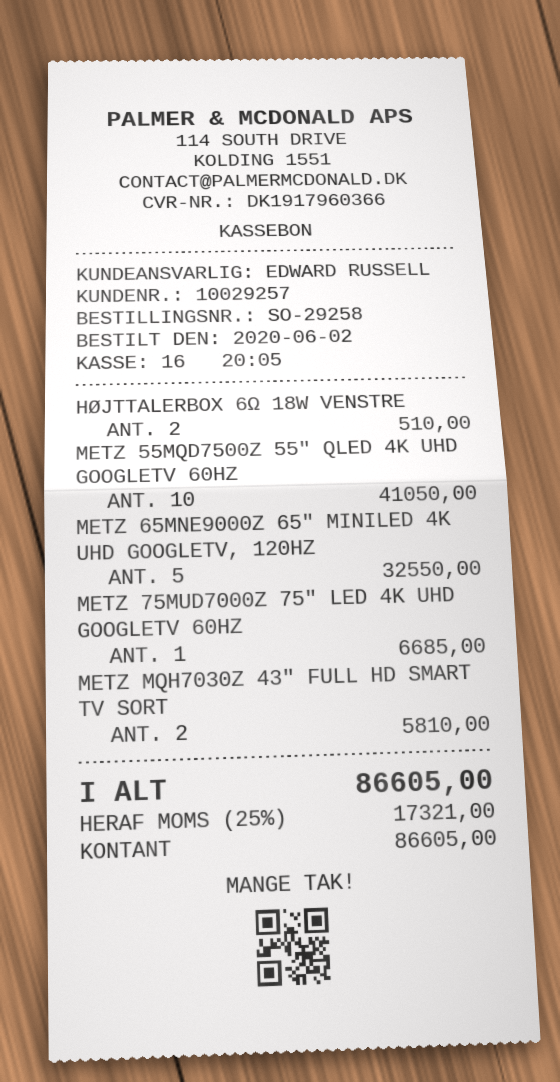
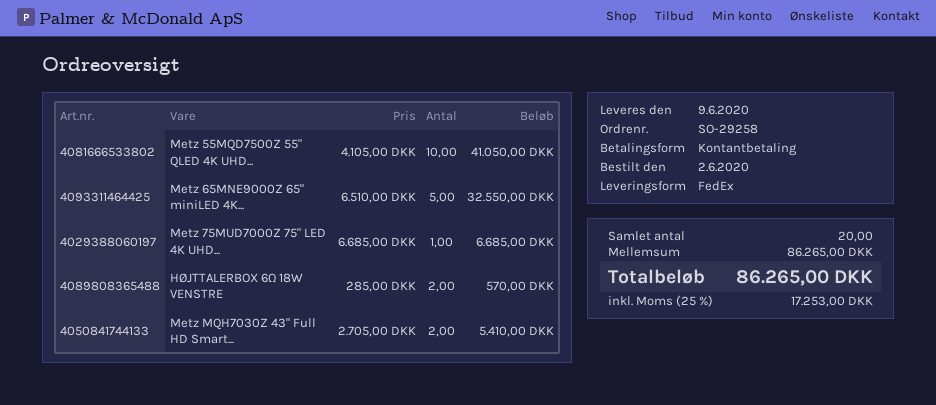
HØJTTALERBOX 6Ω 18W VENSTRE: 2 for 510.00 -> 2 for 570.00
METZ MQH7030Z 43" FULL HD SMART TV SORT: 2 for 5810.00 -> 2 for 5410.00
tax: 25% = 17321.00 -> 25% = 17253.00
total: 86605.00 -> 86265.00

